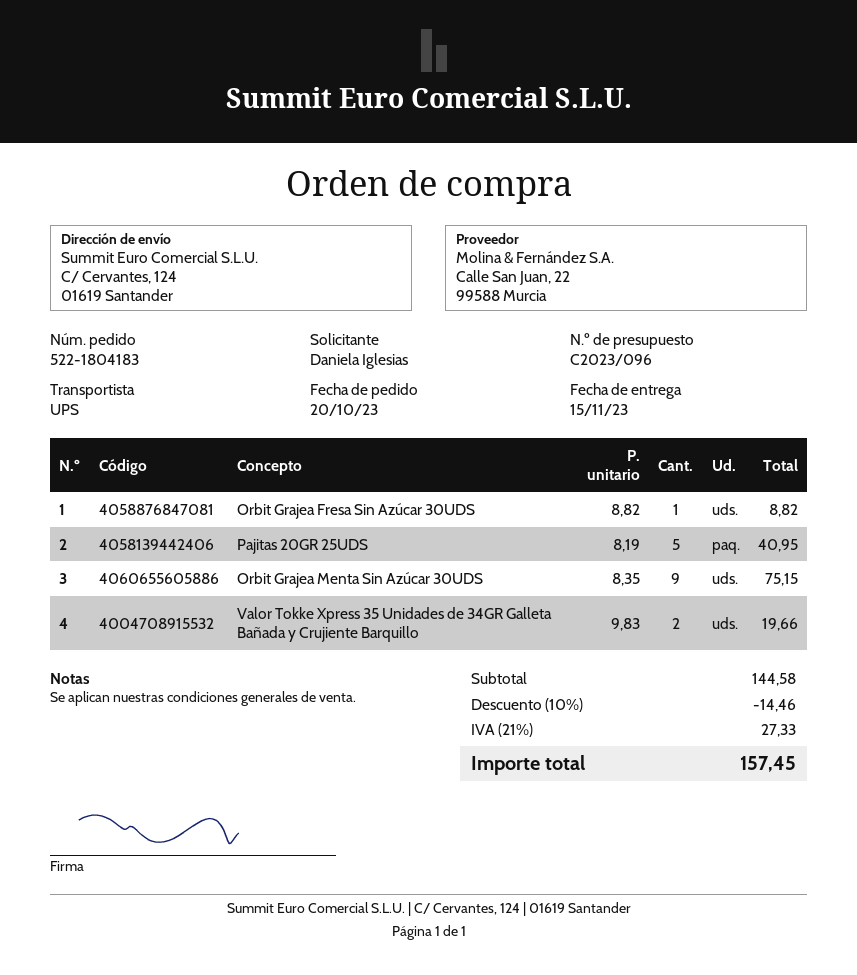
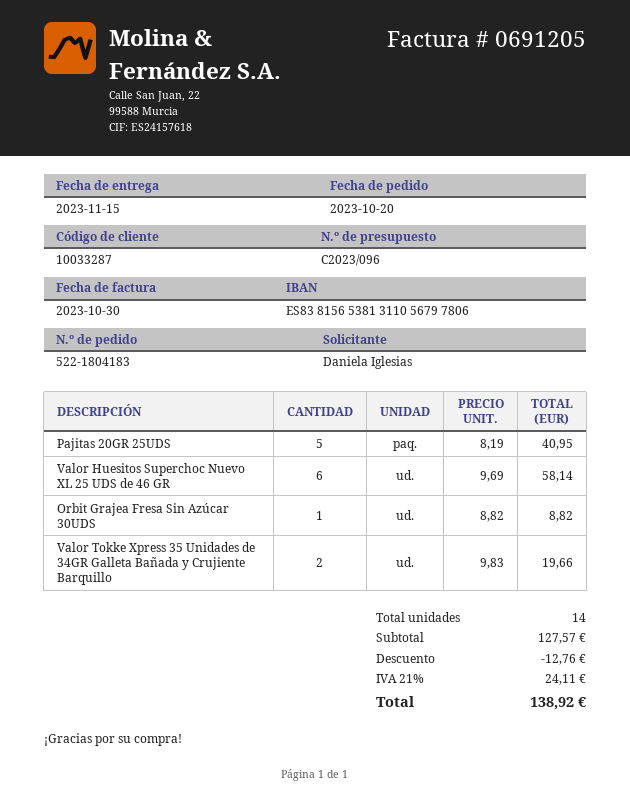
Orbit Grajea Menta Sin Azúcar 30UDS: 9 x 8.35 = 75.15 -> none
Valor Huesitos Superchoc Nuevo XL 25 UDS de 46 GR: none -> 6 x 9.69 = 58.14
subtotal: 144.58 -> 127.57
discount: 14.46 -> 12.76
tax: 21% = 27.33 -> 21% = 24.11
total: 157.45 -> 138.92

